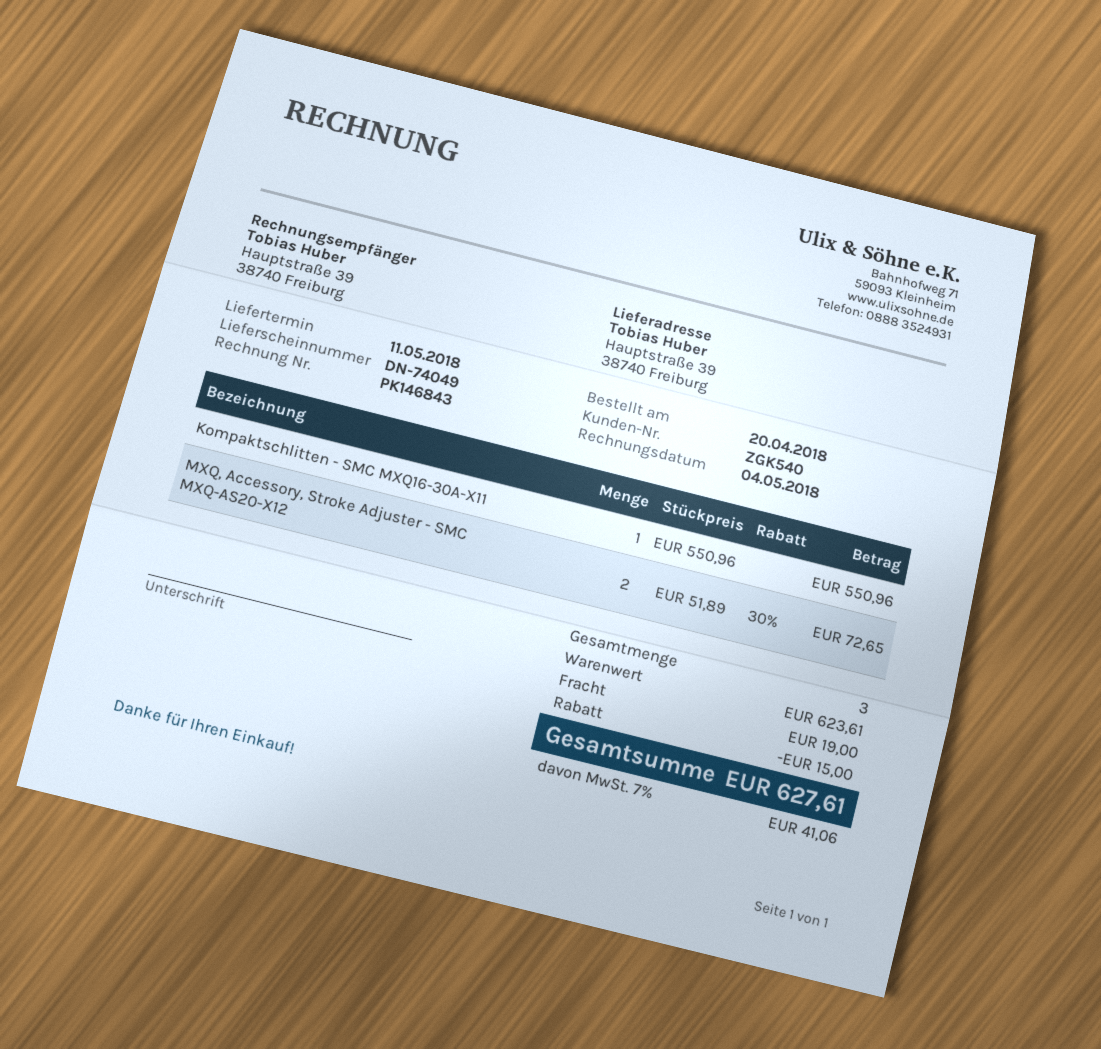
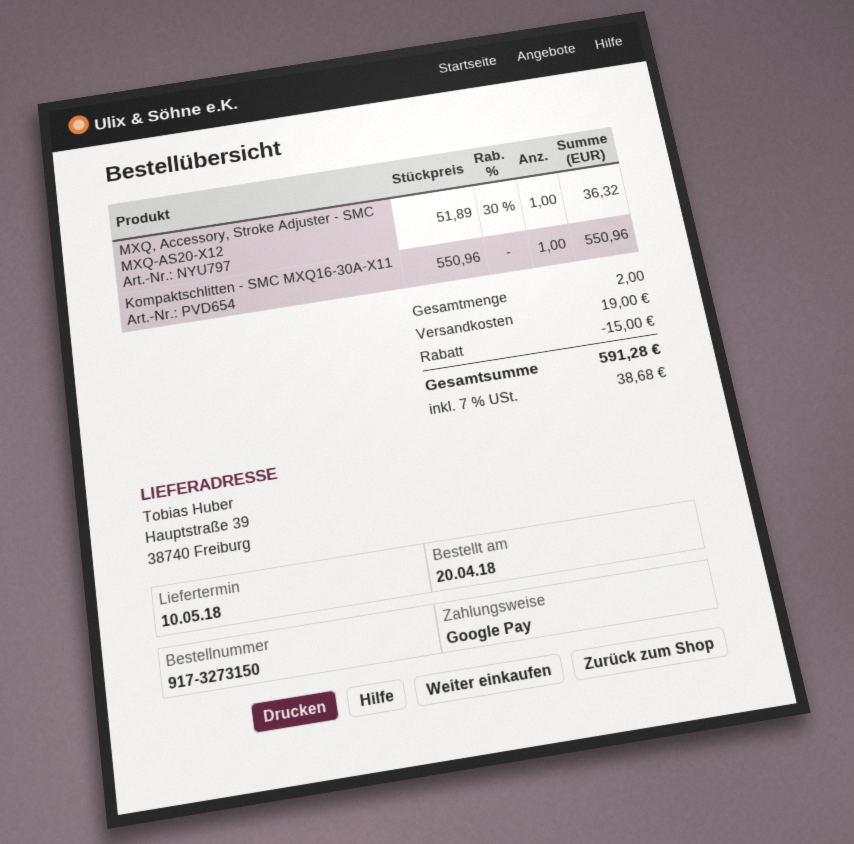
delivery date: 2018-05-11 -> 2018-05-10
MXQ, Accessory, Stroke Adjuster - SMC MXQ-AS20-X12: 2 x 51.89 - 30% = 72.65 -> 1 x 51.89 - 30% = 36.32
total quantity: 3 -> 2
tax: 7% = 41.06 -> 7% = 38.68
total: 627.61 -> 591.28

